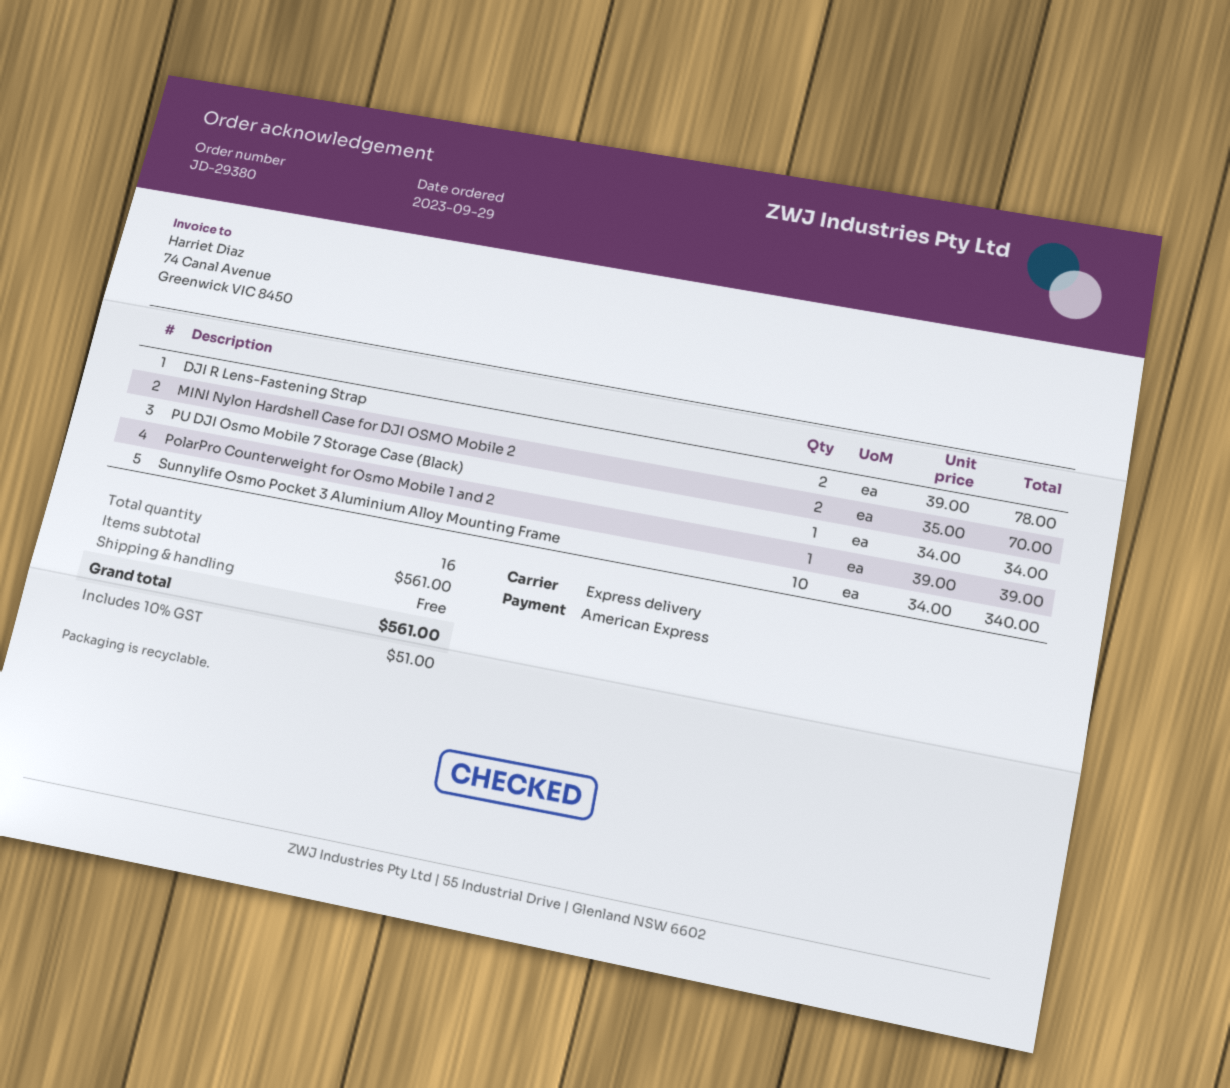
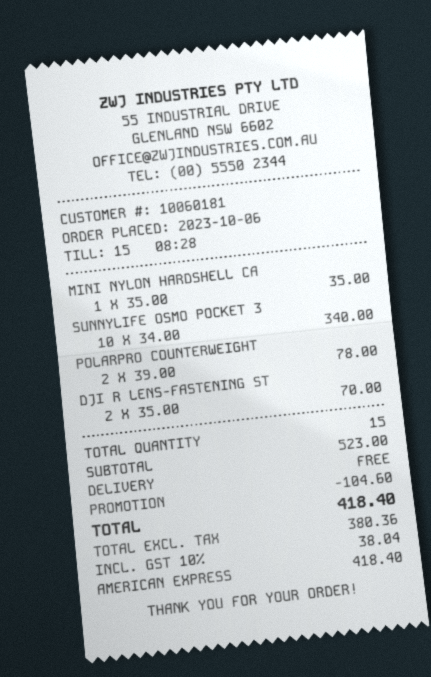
order date: 2023-09-29 -> 2023-10-06
DJI R Lens-Fastening Strap: 2 x 39.00 = 78.00 -> 2 x 35.00 = 70.00
MINI Nylon Hardshell Case for DJI OSMO Mobile 2: 2 x 35.00 = 70.00 -> 1 x 35.00 = 35.00
PU DJI Osmo Mobile 7 Storage Case (Black): 1 x 34.00 = 34.00 -> none
PolarPro Counterweight for Osmo Mobile 1 and 2: 1 x 39.00 = 39.00 -> 2 x 39.00 = 78.00
total quantity: 16 -> 15
subtotal: 561.00 -> 523.00
discount: none -> 104.60
tax: 10% = 51.00 -> 10% = 38.04
total: 561.00 -> 418.40

